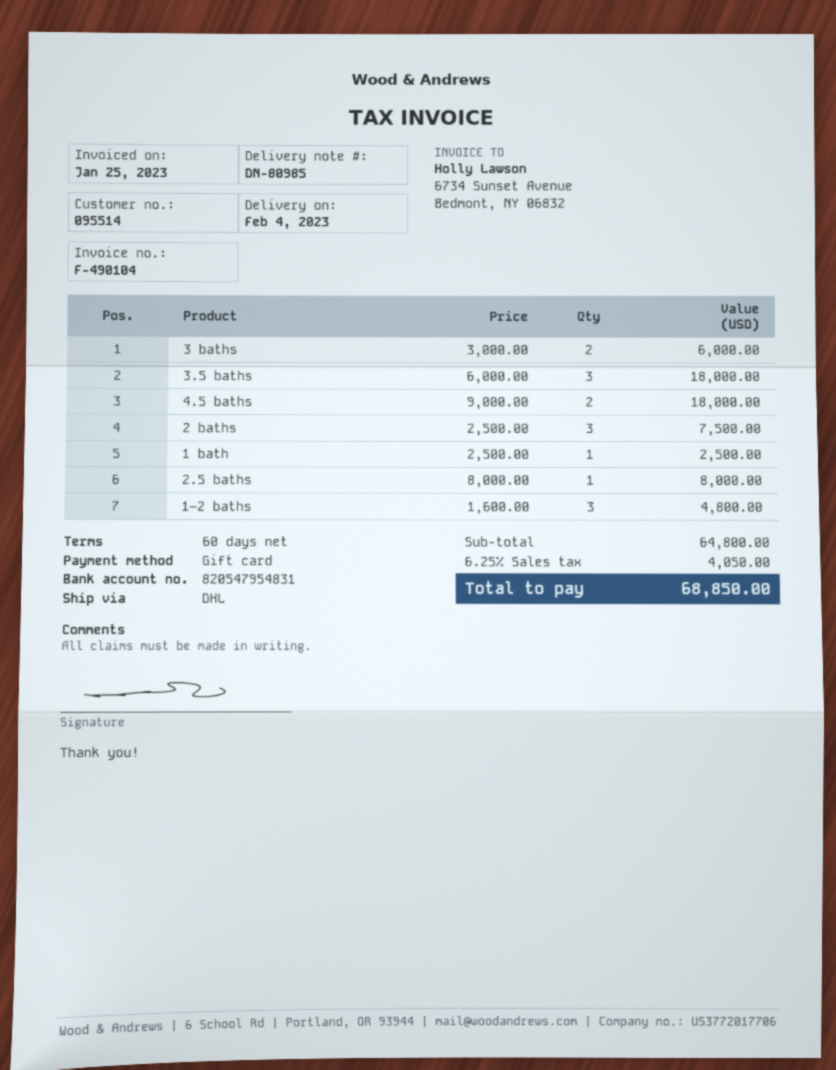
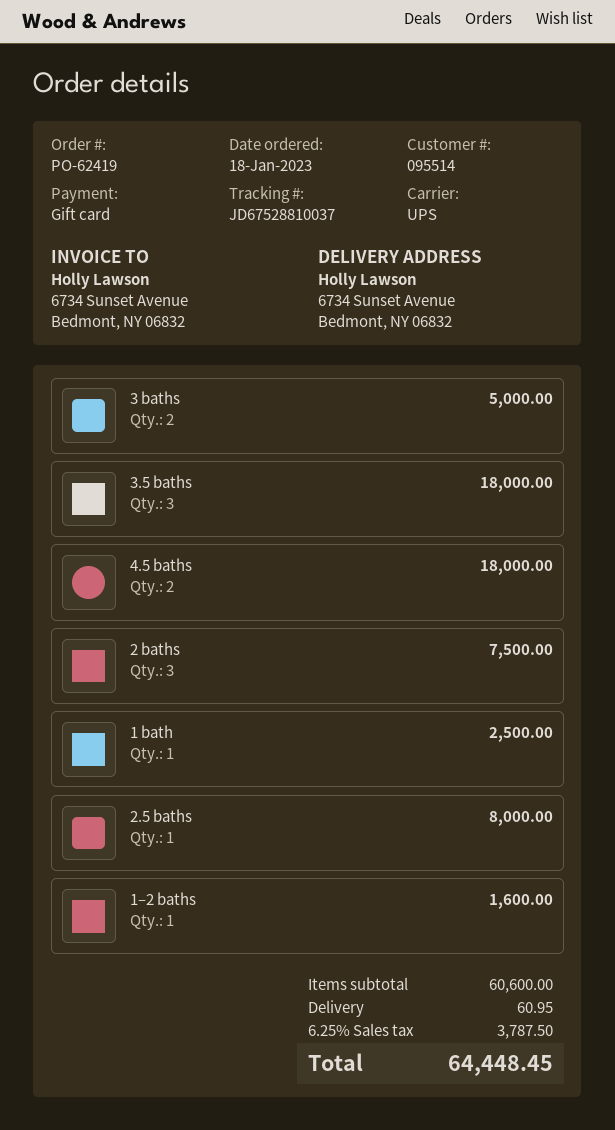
shipping method: DHL -> UPS
3 baths: 2 for 6000.00 -> 2 for 5000.00
1–2 baths: 3 for 4800.00 -> 1 for 1600.00
subtotal: 64800.00 -> 60600.00
shipping: none -> 60.95
tax: 6.25% = 4050.00 -> 6.25% = 3787.50
total: 68850.00 -> 64448.45

